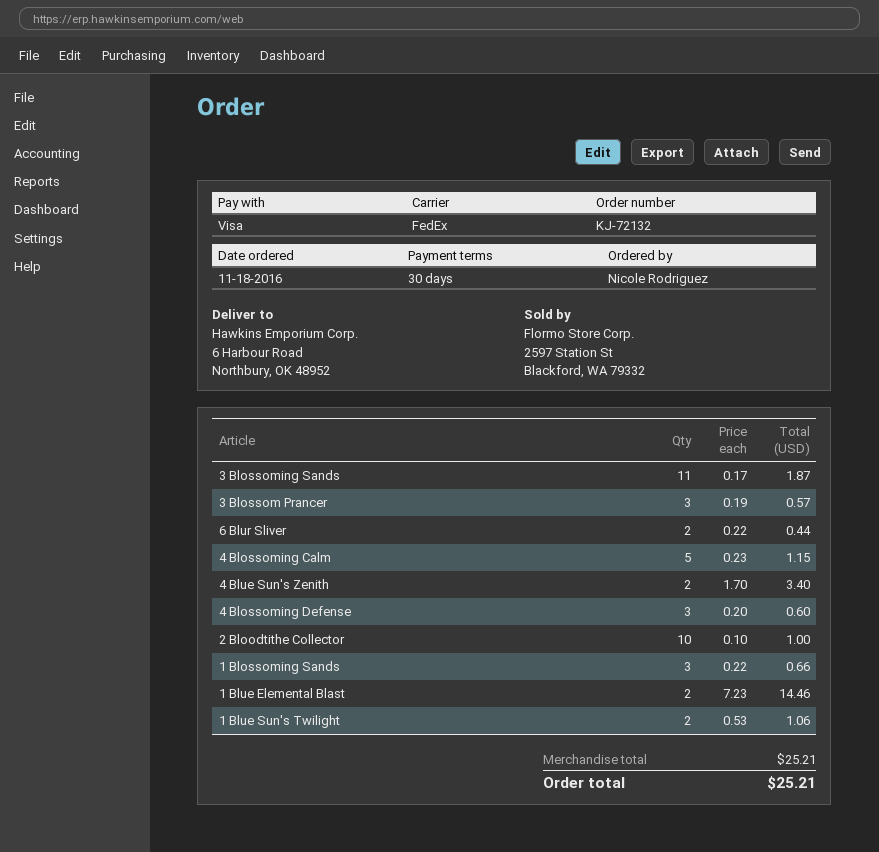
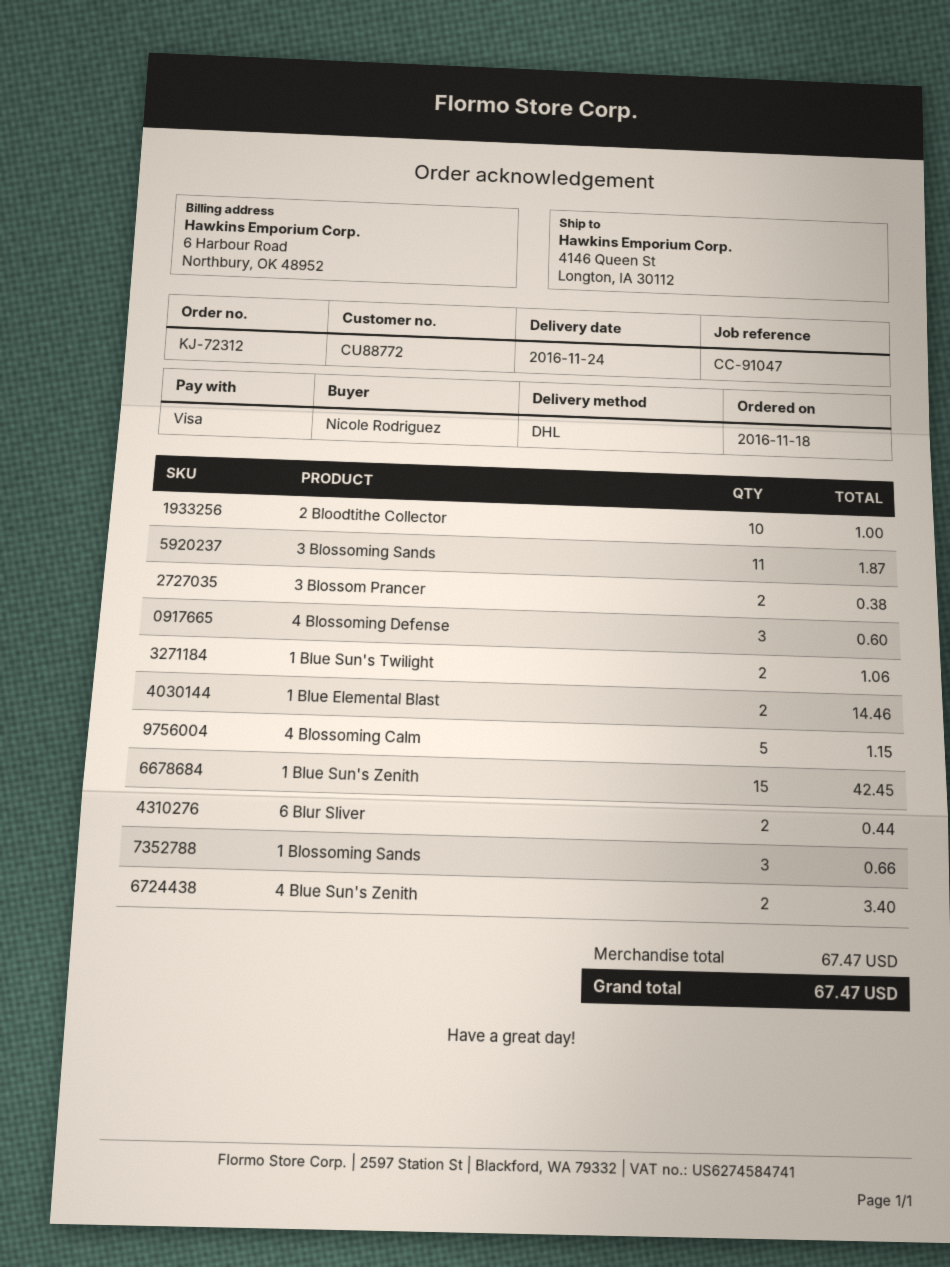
order number: KJ-72132 -> KJ-72312
shipping method: FedEx -> DHL
ship to: 6 Harbour Road, Northbury, OK 48952 -> 4146 Queen St, Longton, IA 30112
3 Blossom Prancer: 3 for 0.57 -> 2 for 0.38
1 Blue Sun's Zenith: none -> 15 for 42.45
subtotal: 25.21 -> 67.47
total: 25.21 -> 67.47

